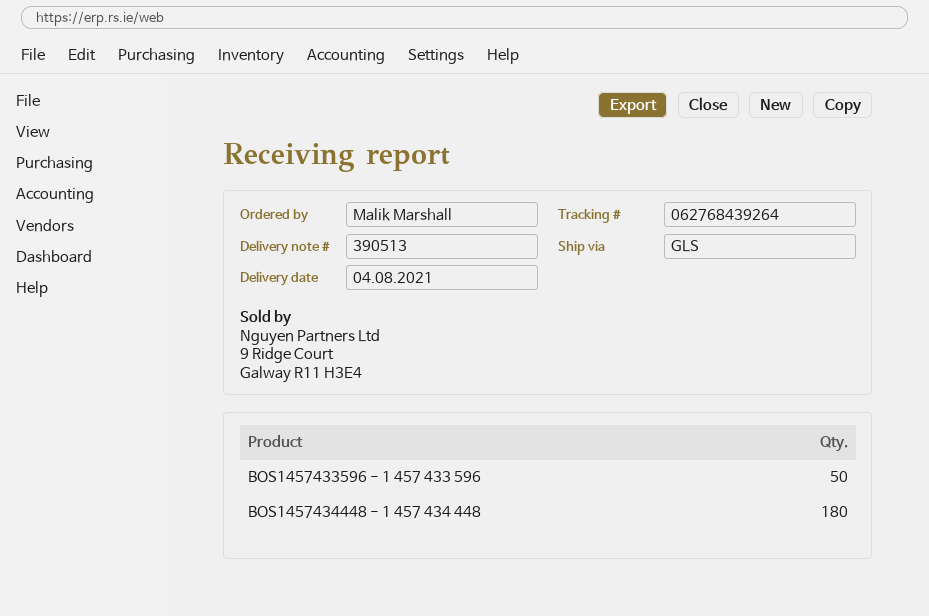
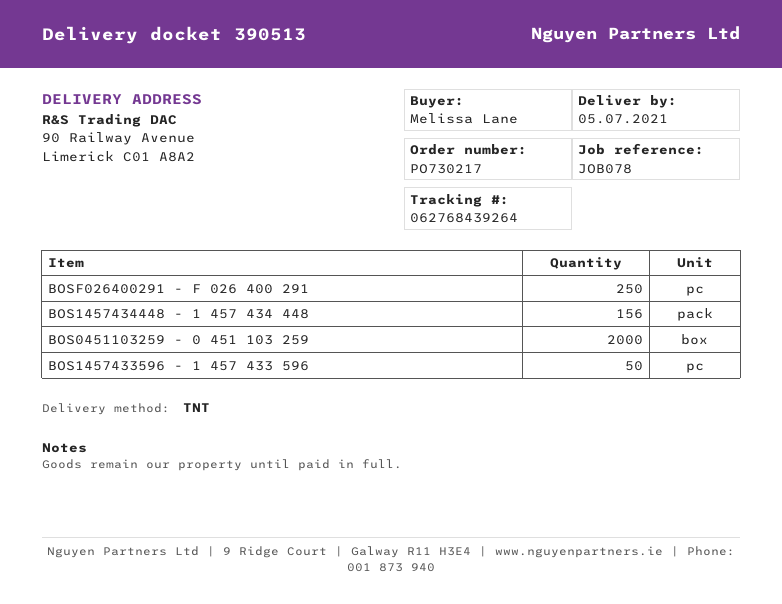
delivery date: 2021-08-04 -> 2021-07-05
ordered by: Malik Marshall -> Melissa Lane
shipping method: GLS -> TNT
BOS1457434448 - 1 457 434 448: 180 -> 156
BOSF026400291 - F 026 400 291: none -> 250
BOS0451103259 - 0 451 103 259: none -> 2000

